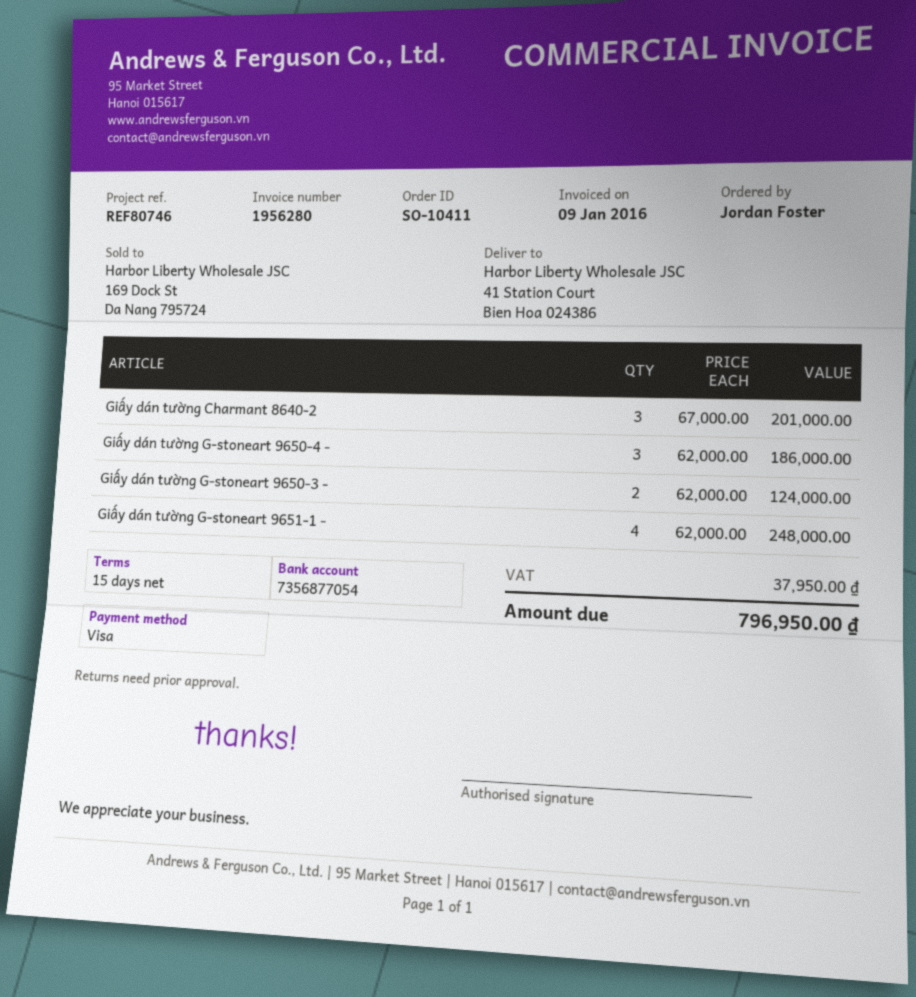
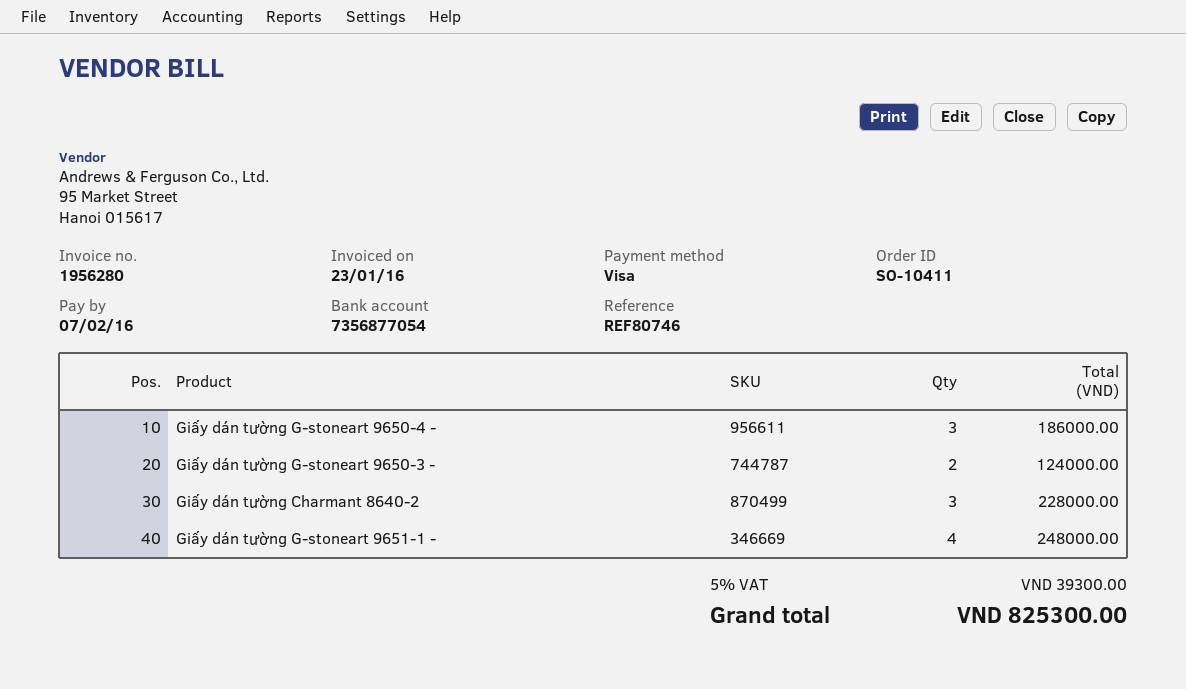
invoice date: 2016-01-09 -> 2016-01-23
Giấy dán tường Charmant 8640-2: 3 for 201000.00 -> 3 for 228000.00
tax: 37950.00 -> 39300.00
total: 796950.00 -> 825300.00

